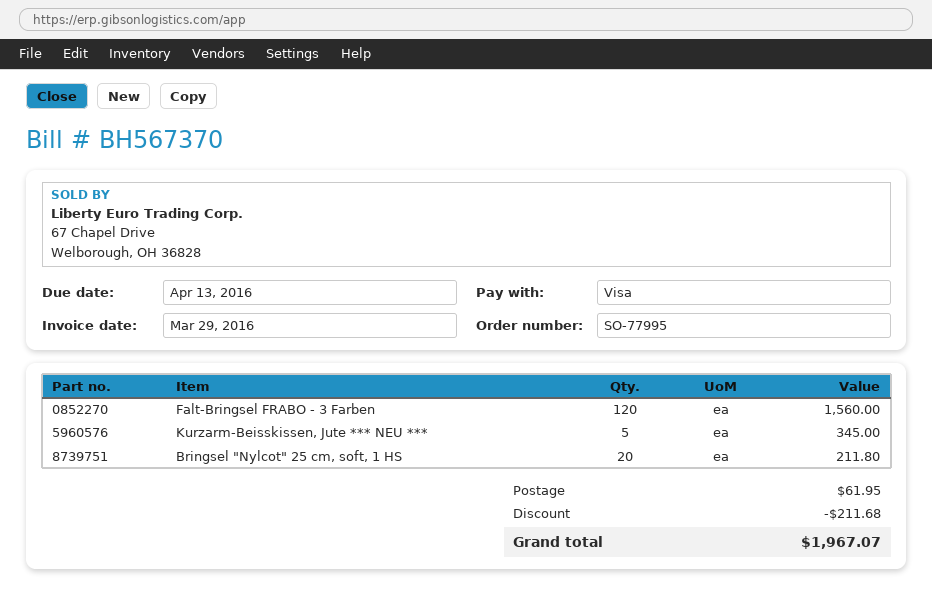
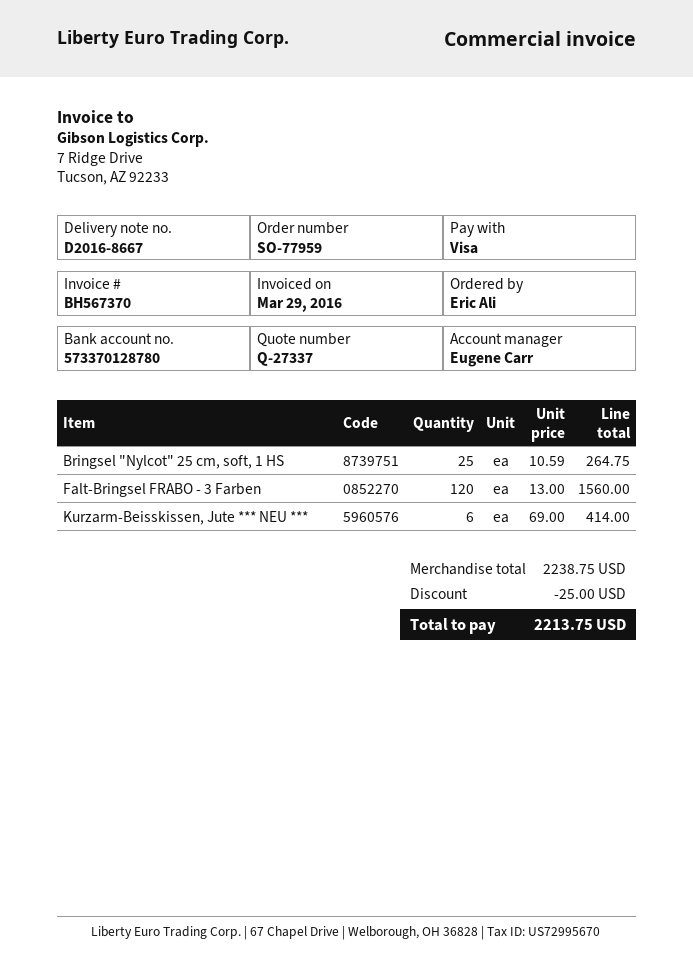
order number: SO-77995 -> SO-77959
Kurzarm-Beisskissen, Jute *** NEU ***: 5 for 345.00 -> 6 for 414.00
Bringsel "Nylcot" 25 cm, soft, 1 HS: 20 for 211.80 -> 25 for 264.75
discount: 211.68 -> 25.00
shipping: 61.95 -> none
total: 1967.07 -> 2213.75

